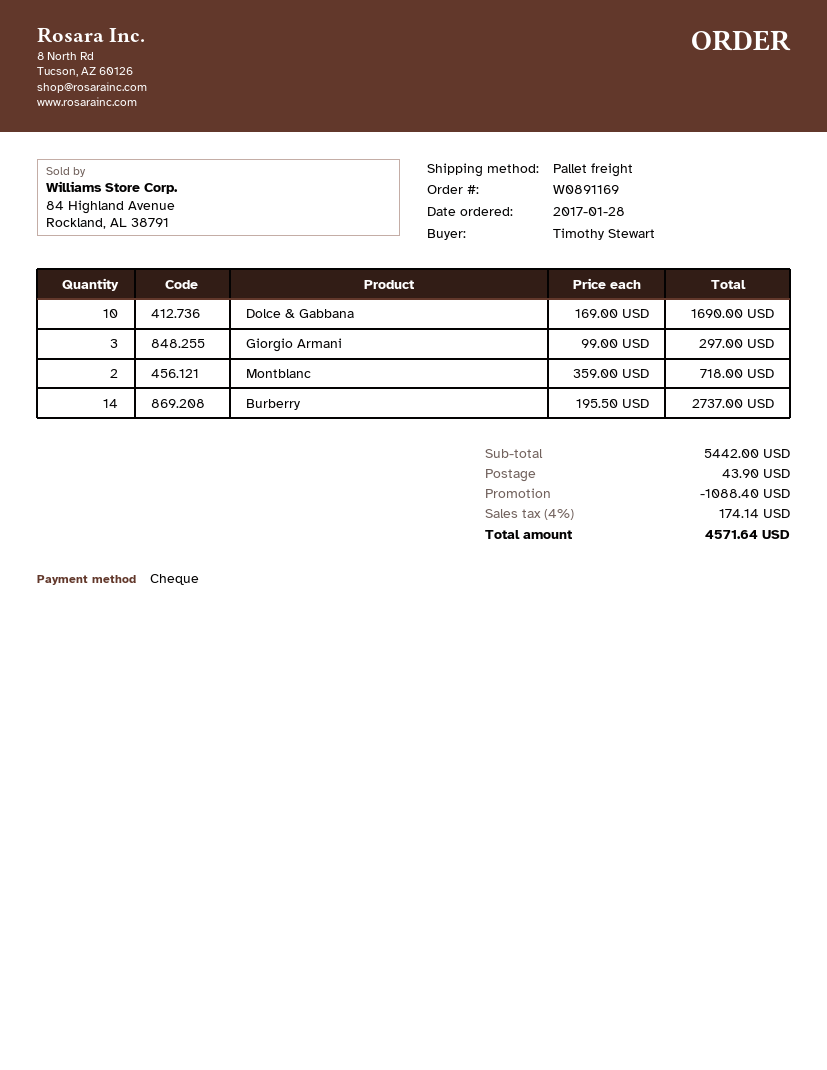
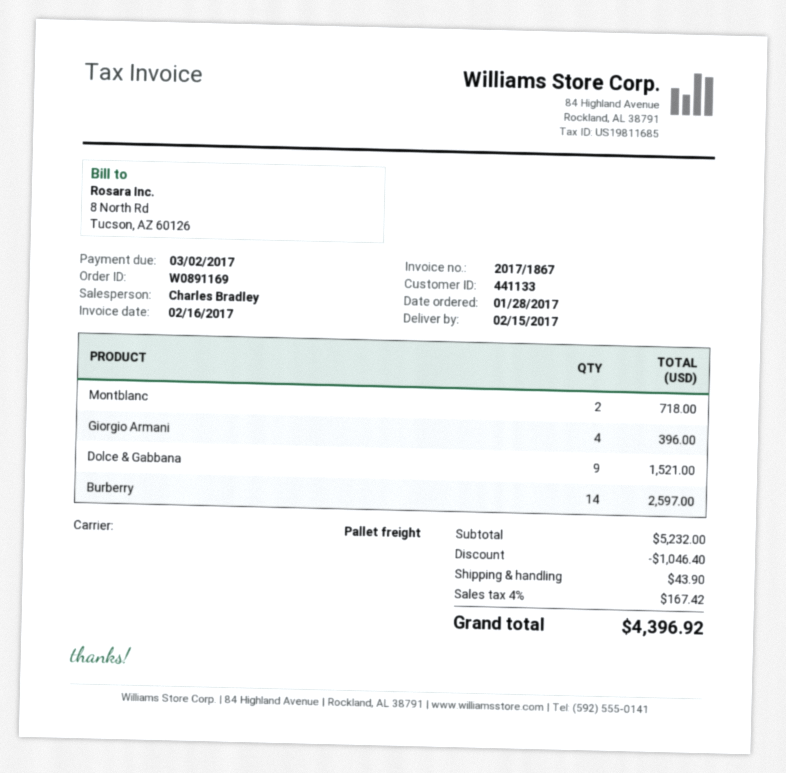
Dolce & Gabbana: 10 for 1690.00 -> 9 for 1521.00
Giorgio Armani: 3 for 297.00 -> 4 for 396.00
Burberry: 14 for 2737.00 -> 14 for 2597.00
subtotal: 5442.00 -> 5232.00
discount: 1088.40 -> 1046.40
tax: 4% = 174.14 -> 4% = 167.42
total: 4571.64 -> 4396.92

